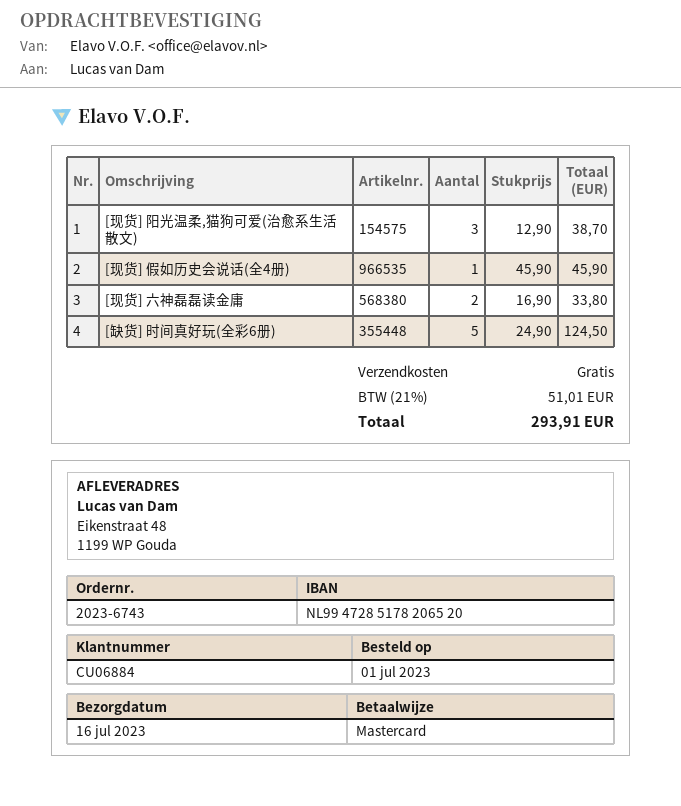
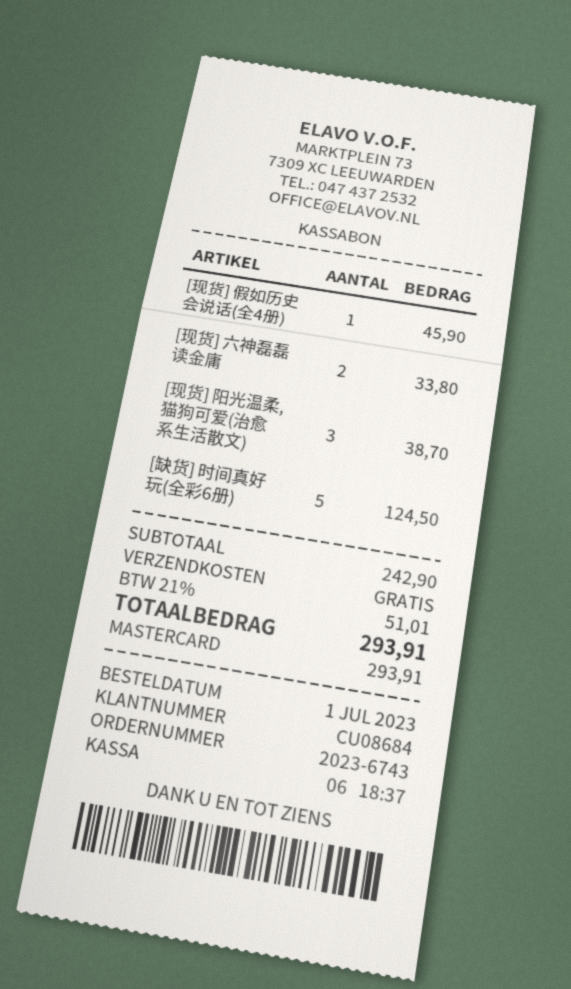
customer number: CU06884 -> CU08684

